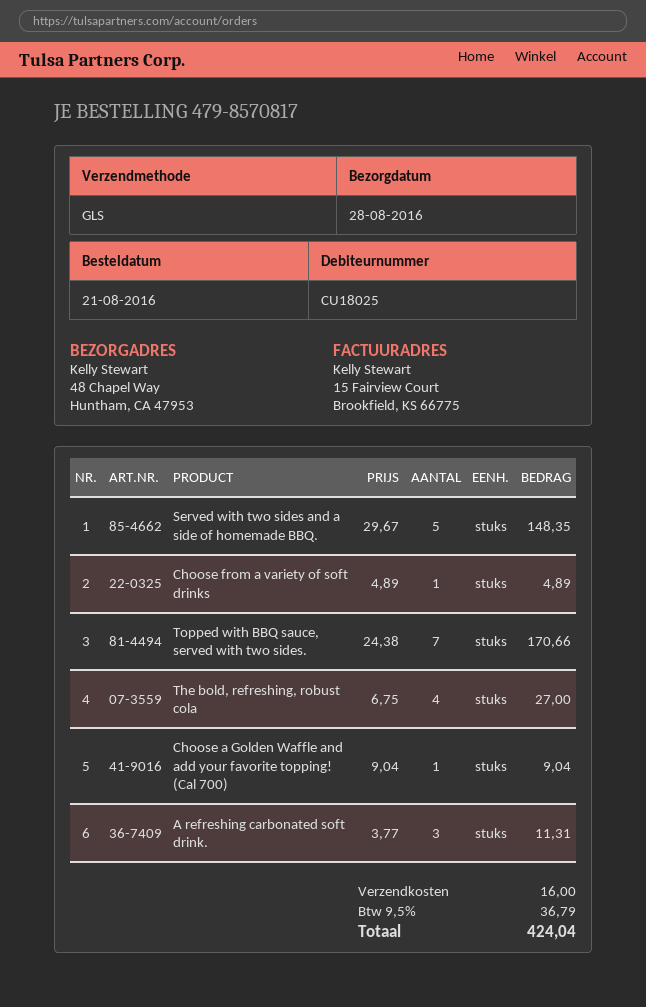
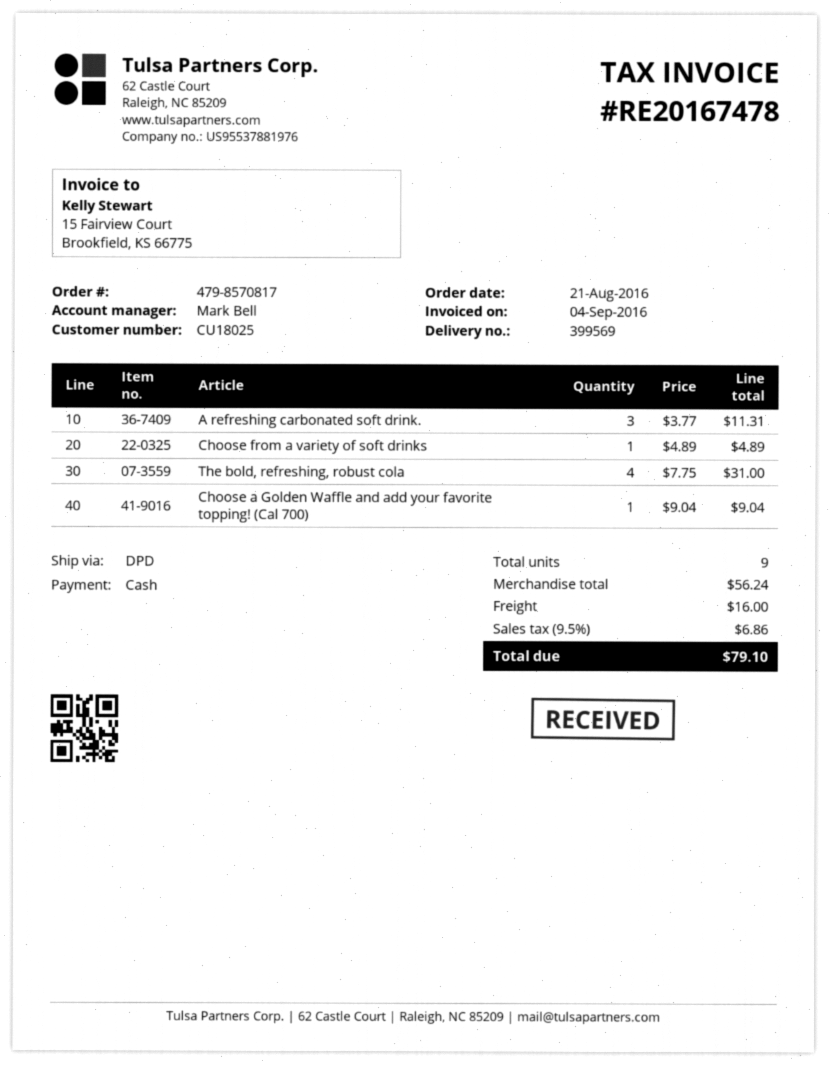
shipping method: GLS -> DPD
Served with two sides and a side of homemade BBQ.: 5 x 29.67 = 148.35 -> none
Topped with BBQ sauce, served with two sides.: 7 x 24.38 = 170.66 -> none
The bold, refreshing, robust cola: 4 x 6.75 = 27.00 -> 4 x 7.75 = 31.00
tax: 9.5% = 36.79 -> 9.5% = 6.86
total: 424.04 -> 79.10

